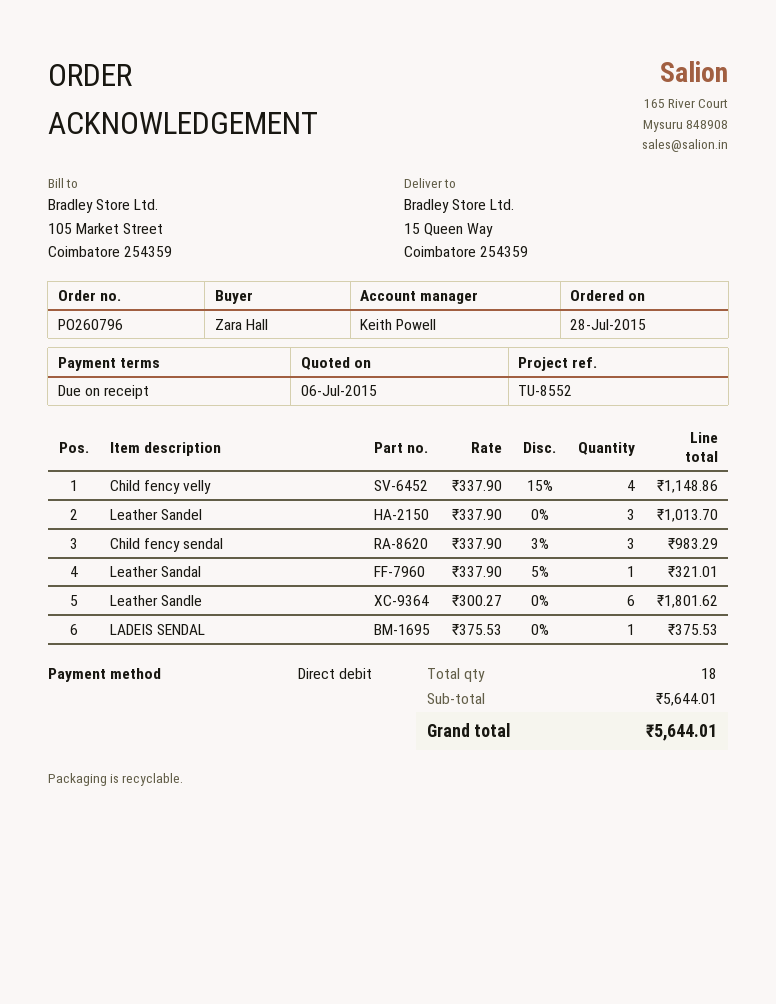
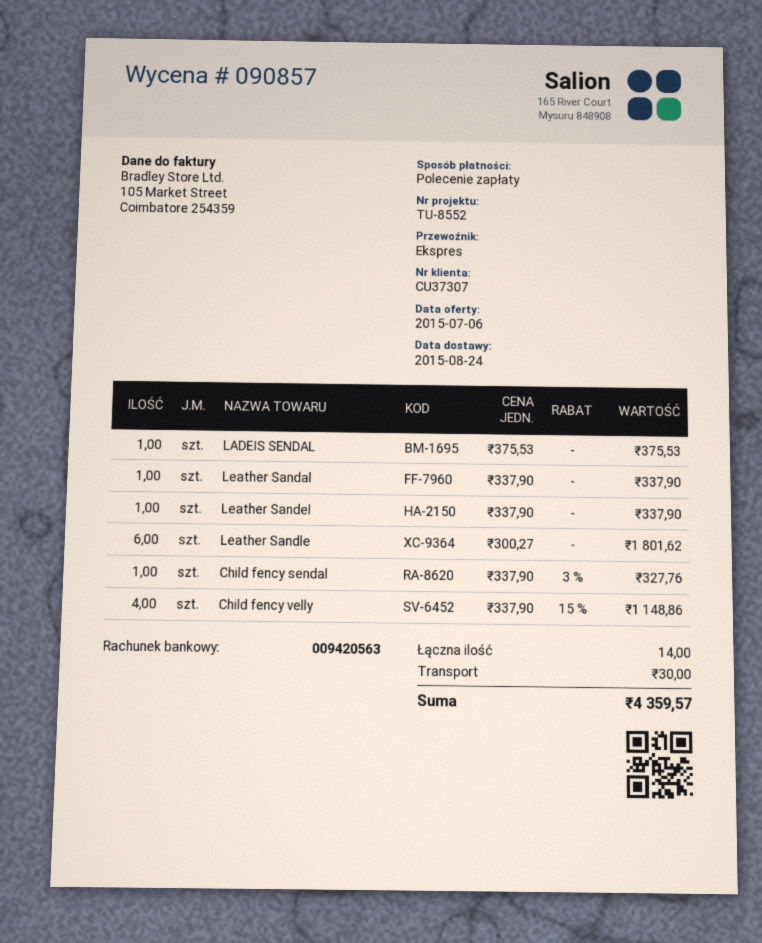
Leather Sandel: 3 x 337.90 = 1013.70 -> 1 x 337.90 = 337.90
Child fency sendal: 3 x 337.90 - 3% = 983.29 -> 1 x 337.90 - 3% = 327.76
Leather Sandal: 1 x 337.90 - 5% = 321.01 -> 1 x 337.90 = 337.90
total quantity: 18 -> 14
shipping: none -> 30.00
total: 5644.01 -> 4359.57

